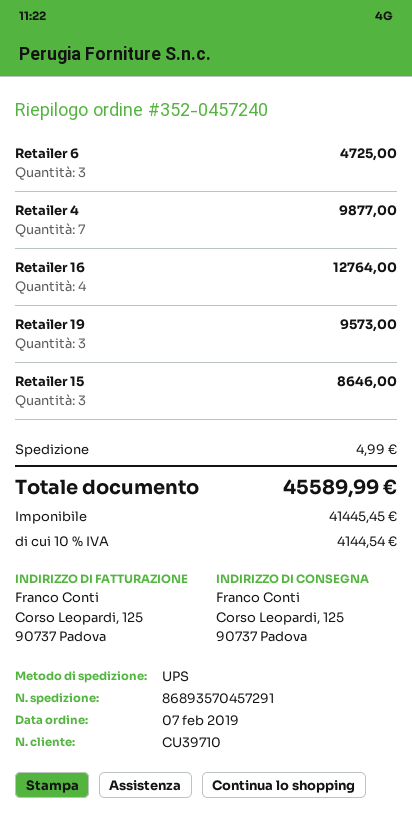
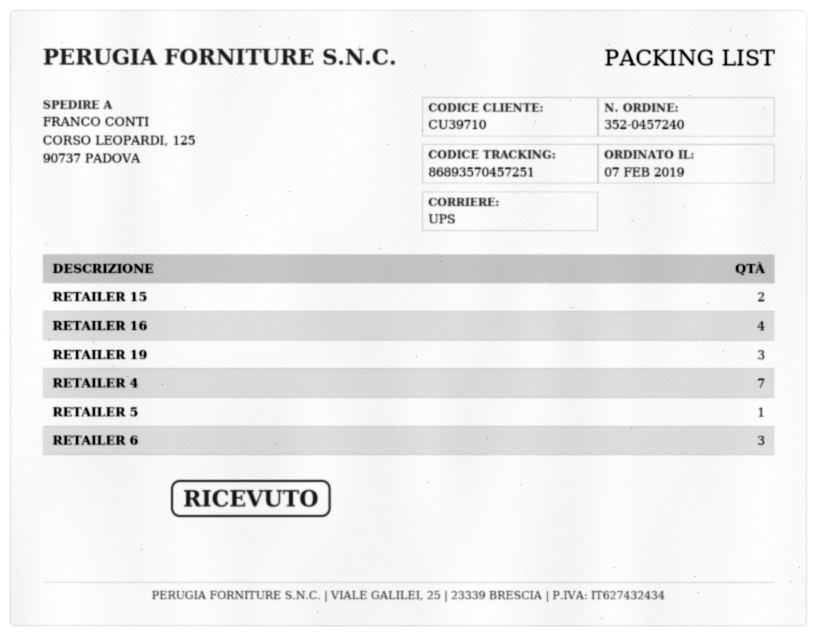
tracking number: 86893570457291 -> 86893570457251
Retailer 15: 3 -> 2
RETAILER 5: none -> 1

